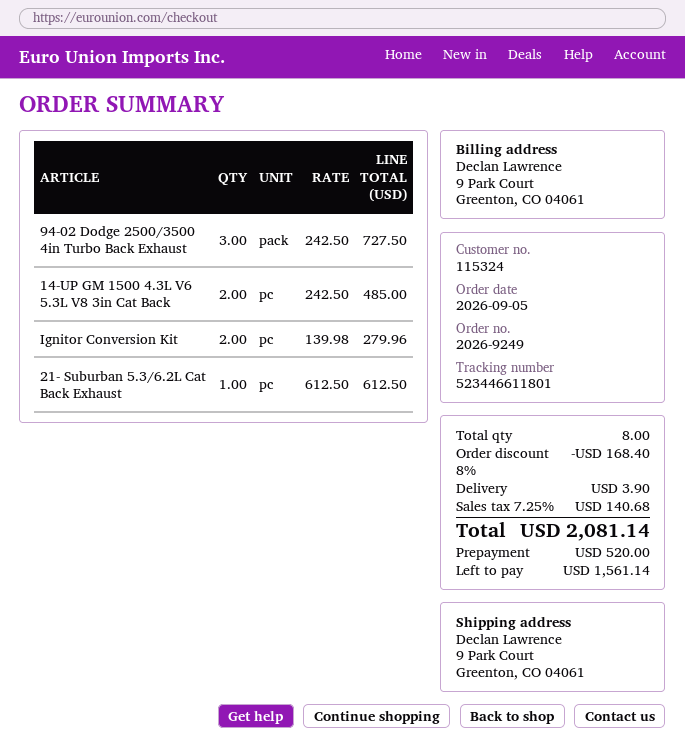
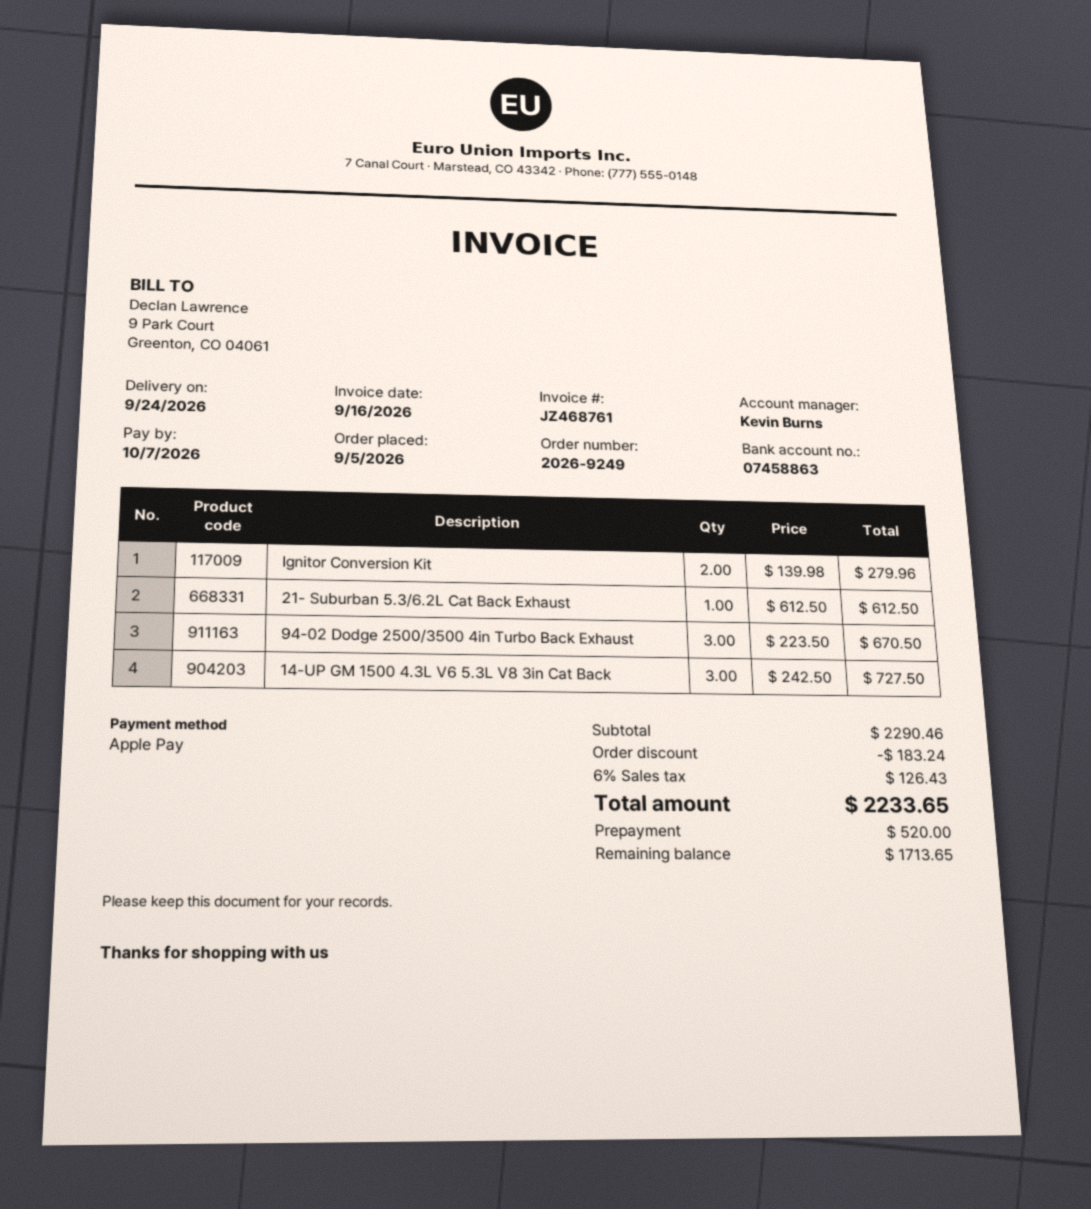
94-02 Dodge 2500/3500 4in Turbo Back Exhaust: 3 x 242.50 = 727.50 -> 3 x 223.50 = 670.50
14-UP GM 1500 4.3L V6 5.3L V8 3in Cat Back: 2 x 242.50 = 485.00 -> 3 x 242.50 = 727.50
discount: 168.40 -> 183.24
shipping: 3.90 -> none
tax: 7.25% = 140.68 -> 6% = 126.43
total: 2081.14 -> 2233.65
balance: 1561.14 -> 1713.65

